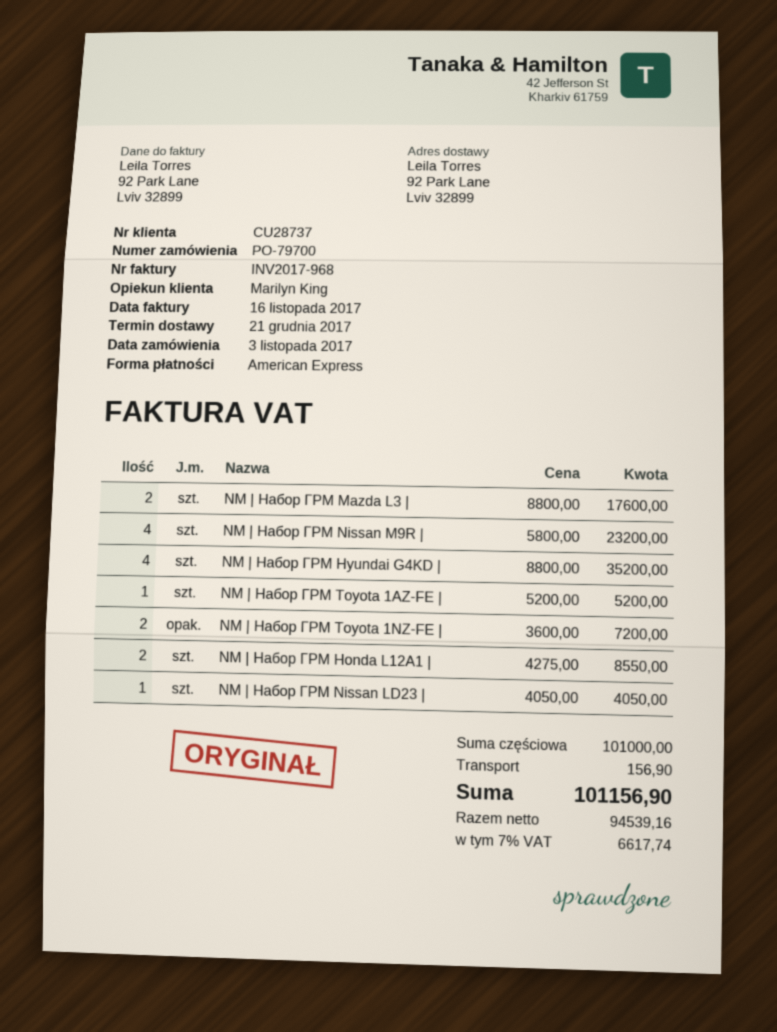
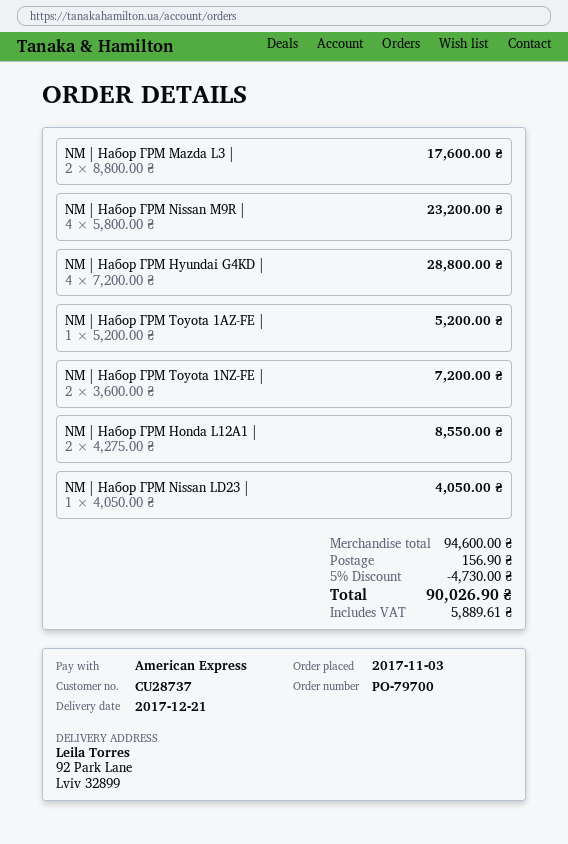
NM | Набор ГРМ Hyundai G4KD |: 4 x 8800.00 = 35200.00 -> 4 x 7200.00 = 28800.00
subtotal: 101000.00 -> 94600.00
discount: none -> 5% = 4730.00
tax: 6617.74 -> 5889.61
total: 101156.90 -> 90026.90

